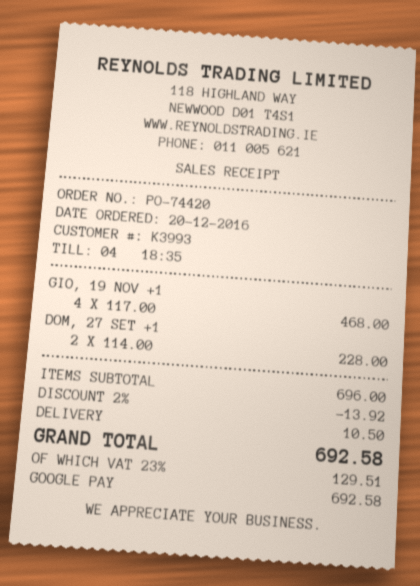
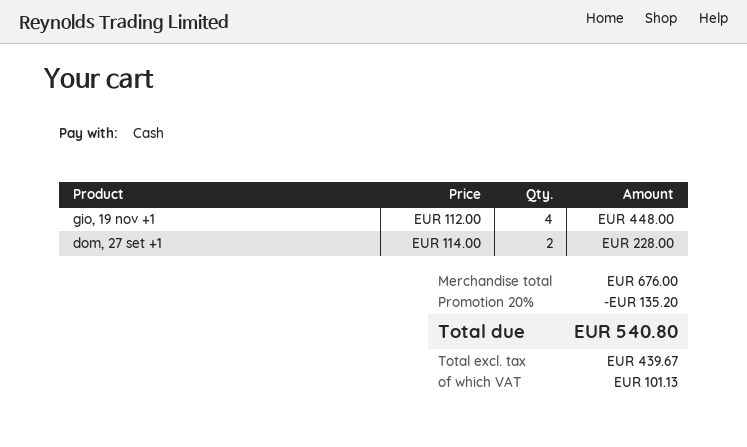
payment method: Google Pay -> cash
GIO, 19 NOV +1: 4 x 117.00 = 468.00 -> 4 x 112.00 = 448.00
subtotal: 696.00 -> 676.00
discount: 2% = 13.92 -> 20% = 135.20
shipping: 10.50 -> none
tax: 129.51 -> 101.13
total: 692.58 -> 540.80

